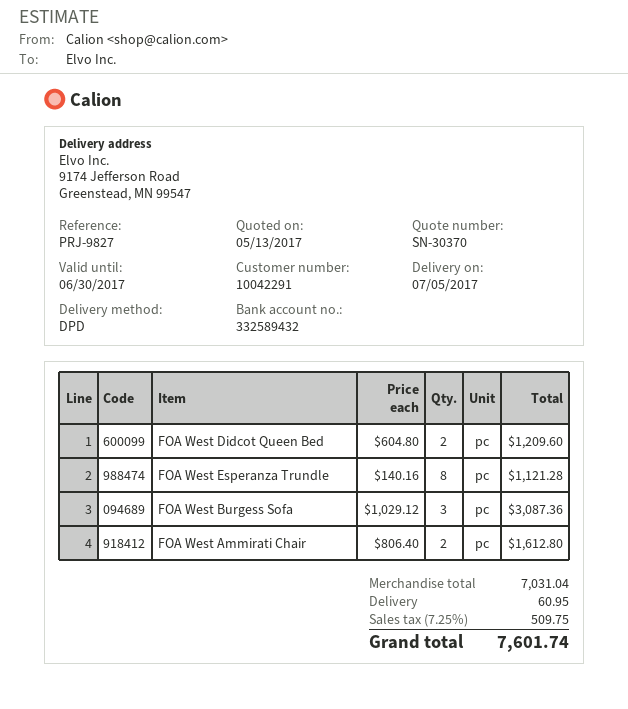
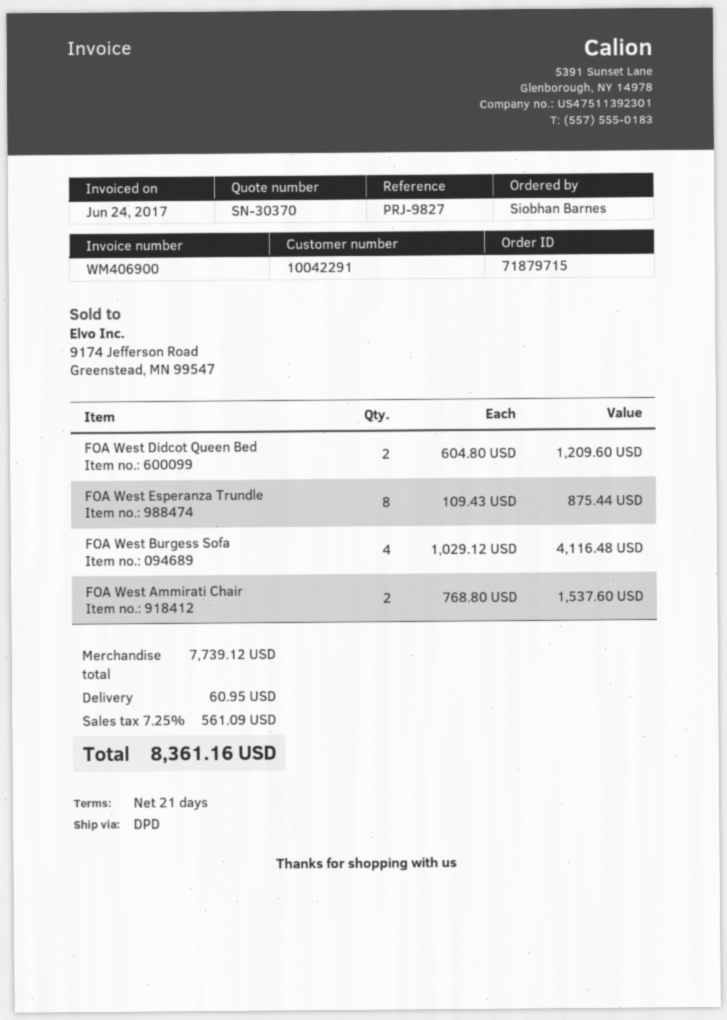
FOA West Esperanza Trundle: 8 x 140.16 = 1121.28 -> 8 x 109.43 = 875.44
FOA West Burgess Sofa: 3 x 1029.12 = 3087.36 -> 4 x 1029.12 = 4116.48
FOA West Ammirati Chair: 2 x 806.40 = 1612.80 -> 2 x 768.80 = 1537.60
subtotal: 7031.04 -> 7739.12
tax: 7.25% = 509.75 -> 7.25% = 561.09
total: 7601.74 -> 8361.16

